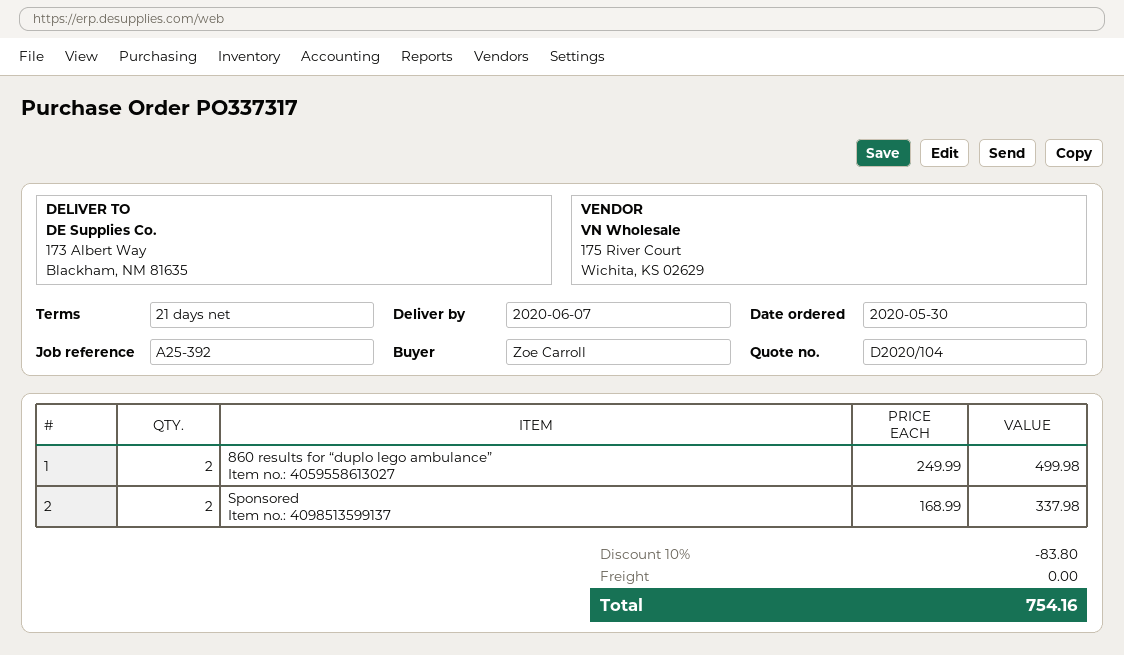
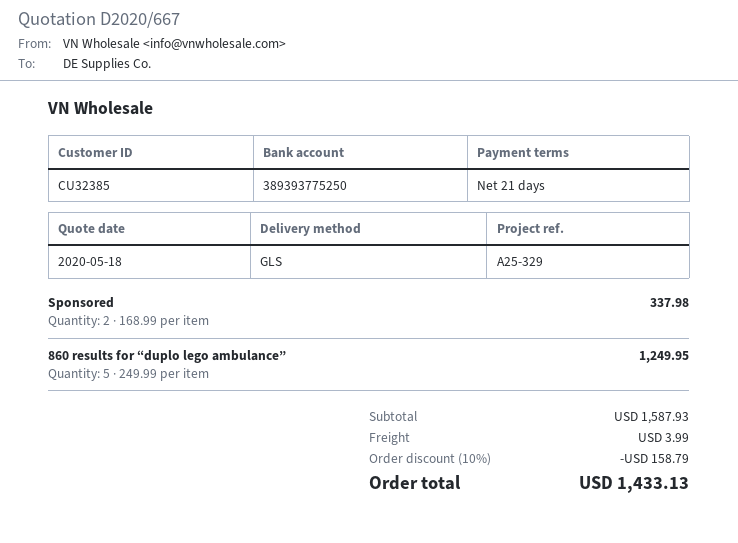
quote number: D2020/104 -> D2020/667
reference: A25-392 -> A25-329
860 results for “duplo lego ambulance”: 2 x 249.99 = 499.98 -> 5 x 249.99 = 1249.95
discount: 10% = 83.80 -> 10% = 158.79
shipping: 0.00 -> 3.99
total: 754.16 -> 1433.13

